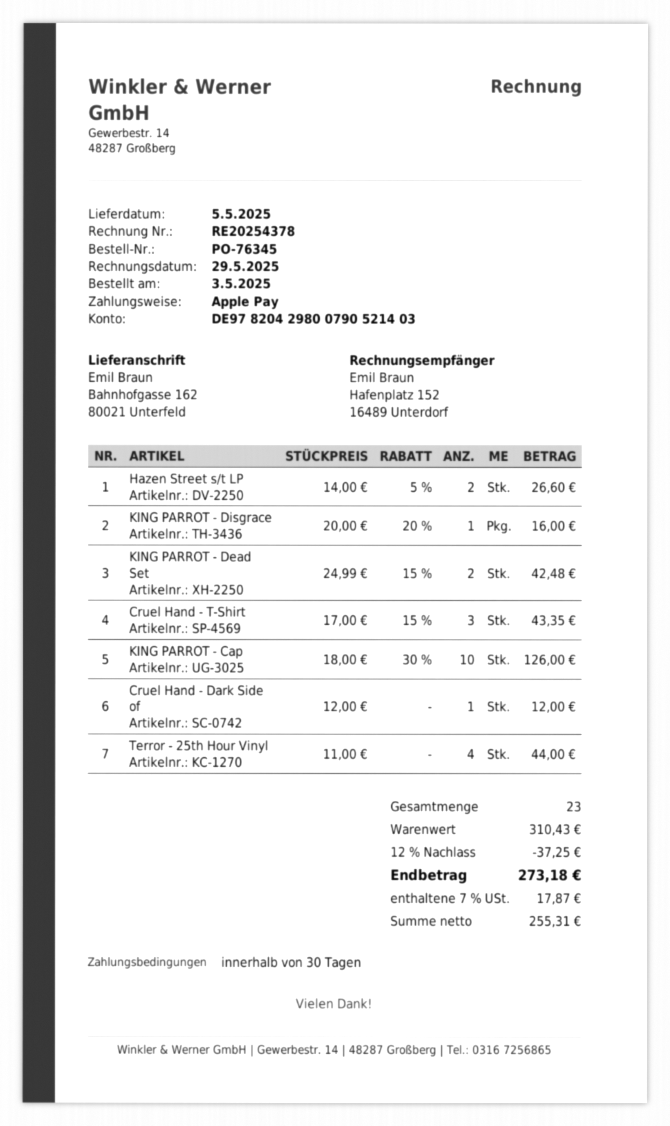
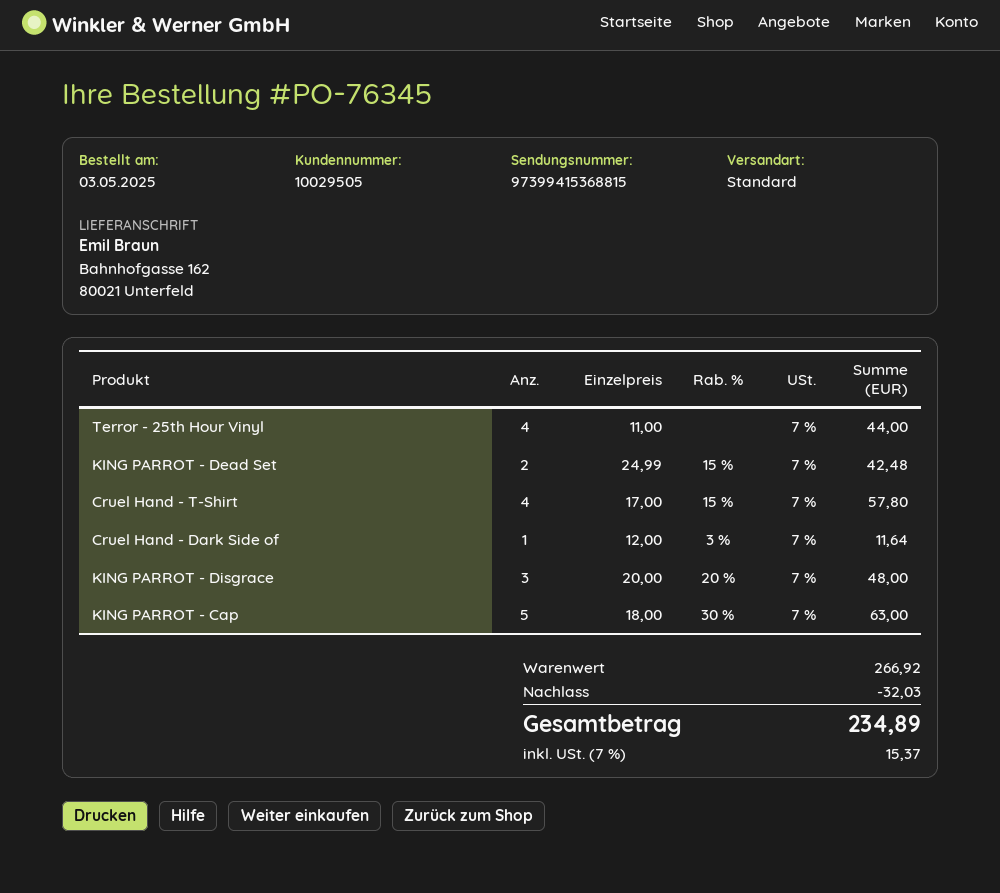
Hazen Street s/t LP: 2 x 14.00 - 5% = 26.60 -> none
KING PARROT - Disgrace: 1 x 20.00 - 20% = 16.00 -> 3 x 20.00 - 20% = 48.00
Cruel Hand - T-Shirt: 3 x 17.00 - 15% = 43.35 -> 4 x 17.00 - 15% = 57.80
KING PARROT - Cap: 10 x 18.00 - 30% = 126.00 -> 5 x 18.00 - 30% = 63.00
Cruel Hand - Dark Side of: 1 x 12.00 = 12.00 -> 1 x 12.00 - 3% = 11.64
subtotal: 310.43 -> 266.92
discount: 37.25 -> 32.03
tax: 7% = 17.87 -> 7% = 15.37
total: 273.18 -> 234.89

